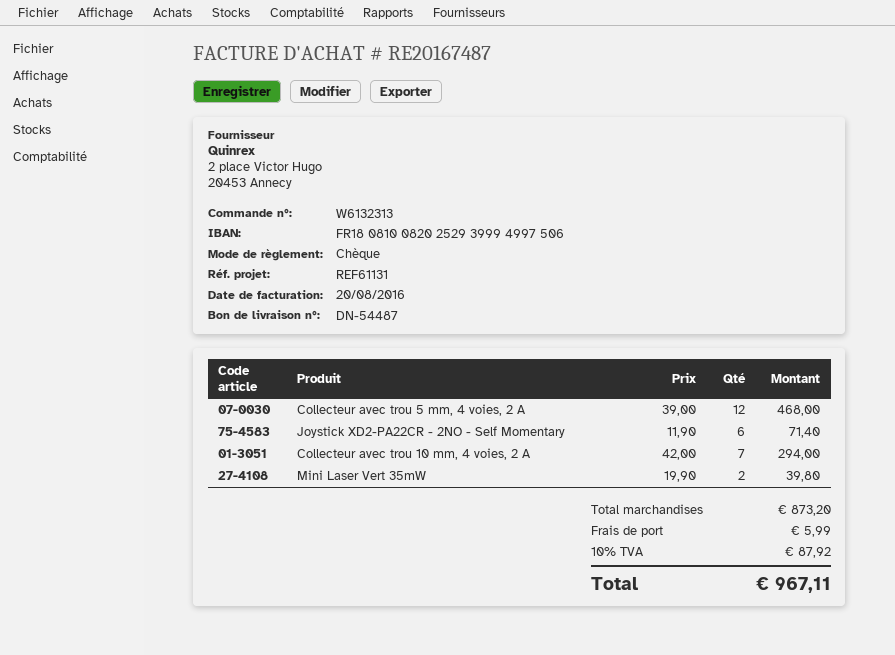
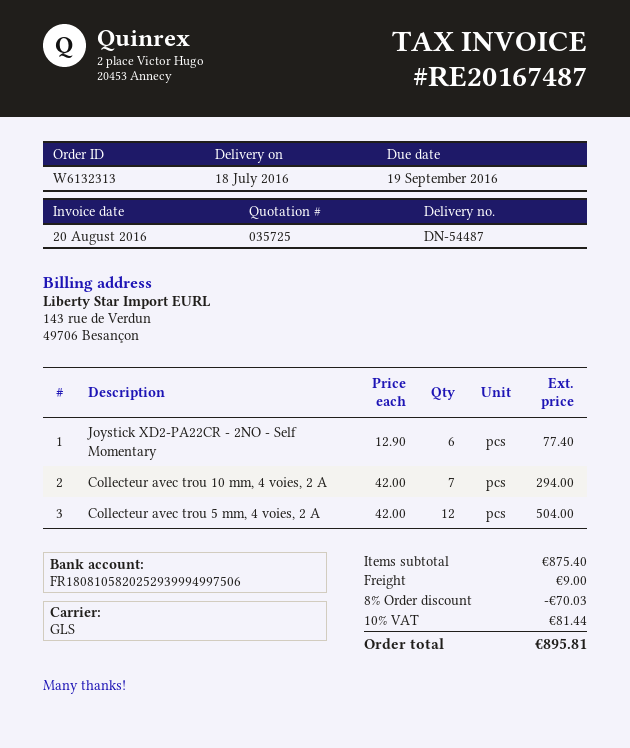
bank account: FR1808100820252939994997506 -> FR1808105820252939994997506
Collecteur avec trou 5 mm, 4 voies, 2 A: 12 x 39.00 = 468.00 -> 12 x 42.00 = 504.00
Joystick XD2-PA22CR - 2NO - Self Momentary: 6 x 11.90 = 71.40 -> 6 x 12.90 = 77.40
Mini Laser Vert 35mW: 2 x 19.90 = 39.80 -> none
subtotal: 873.20 -> 875.40
discount: none -> 8% = 70.03
shipping: 5.99 -> 9.00
tax: 10% = 87.92 -> 10% = 81.44
total: 967.11 -> 895.81

